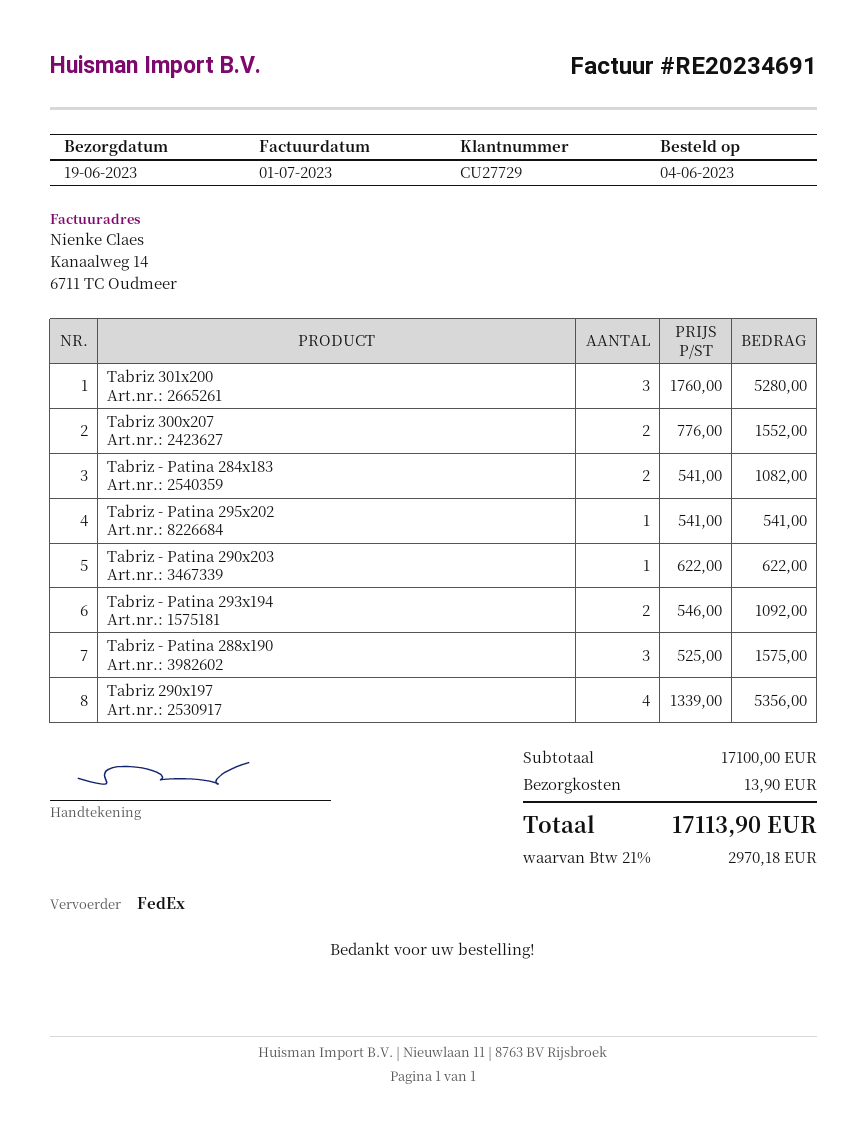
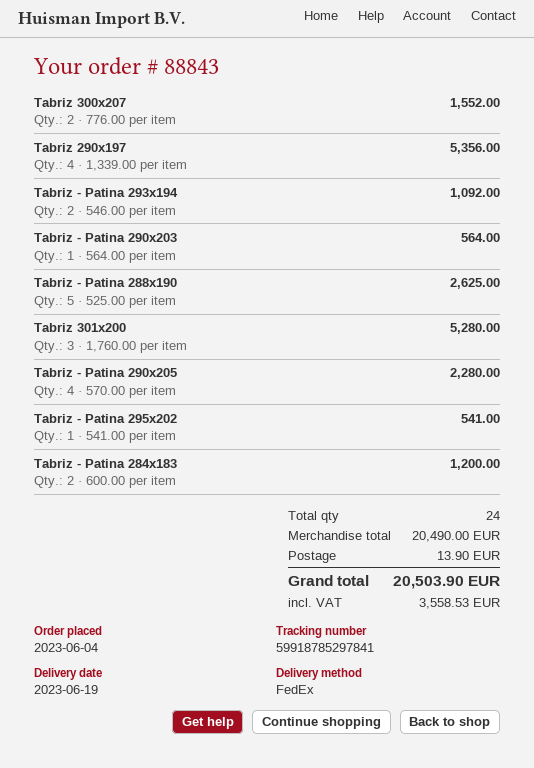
Tabriz - Patina 284x183: 2 x 541.00 = 1082.00 -> 2 x 600.00 = 1200.00
Tabriz - Patina 290x203: 1 x 622.00 = 622.00 -> 1 x 564.00 = 564.00
Tabriz - Patina 288x190: 3 x 525.00 = 1575.00 -> 5 x 525.00 = 2625.00
Tabriz - Patina 290x205: none -> 4 x 570.00 = 2280.00
subtotal: 17100.00 -> 20490.00
tax: 2970.18 -> 3558.53
total: 17113.90 -> 20503.90

